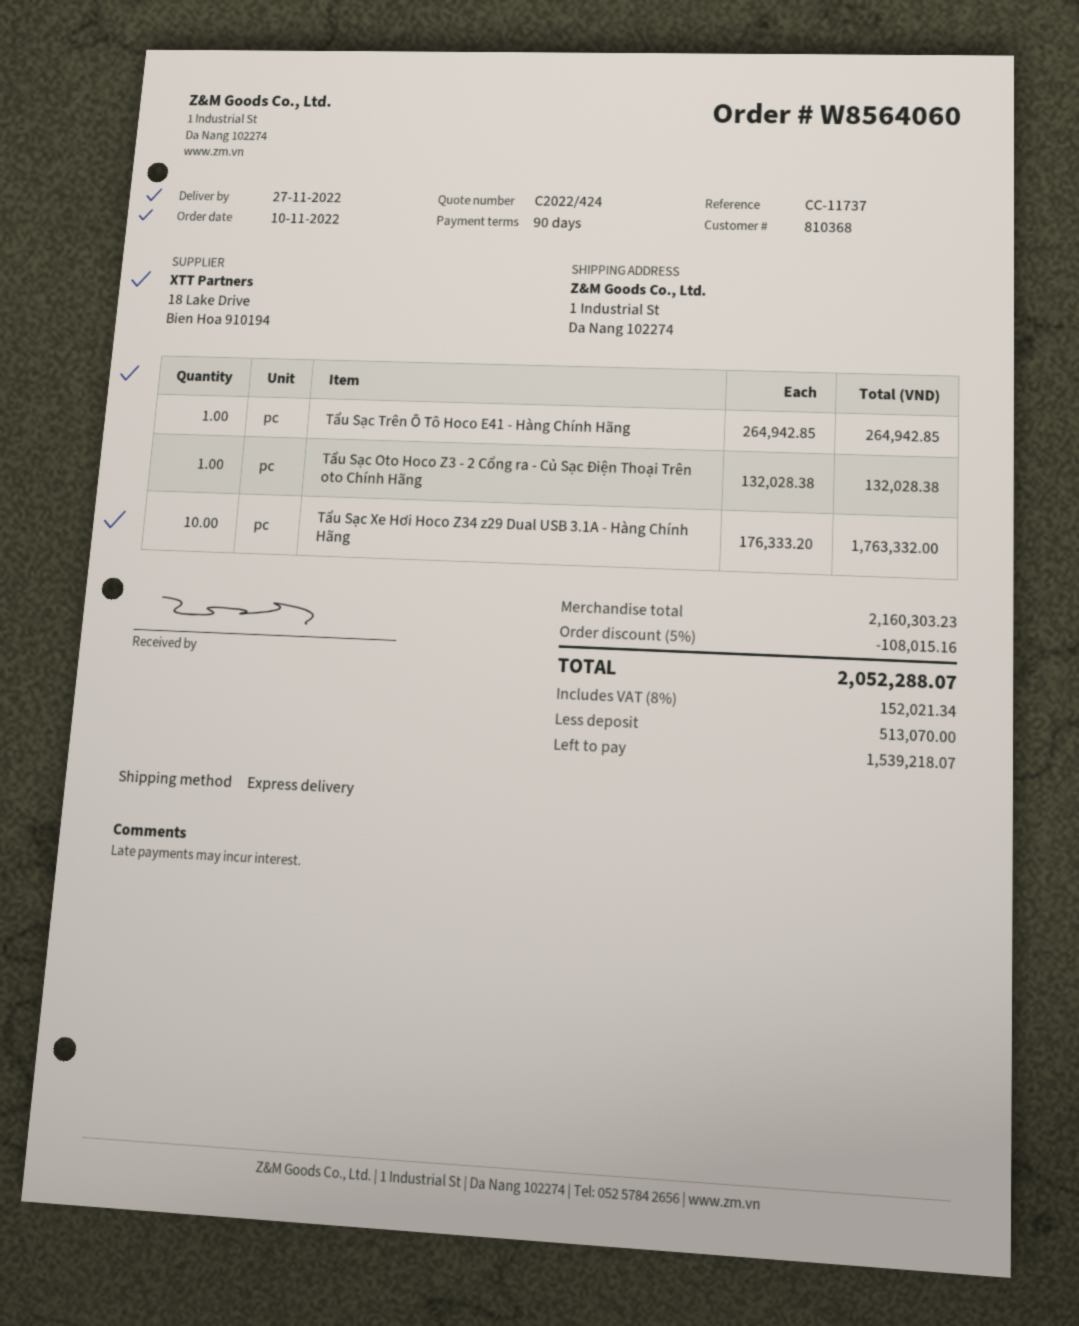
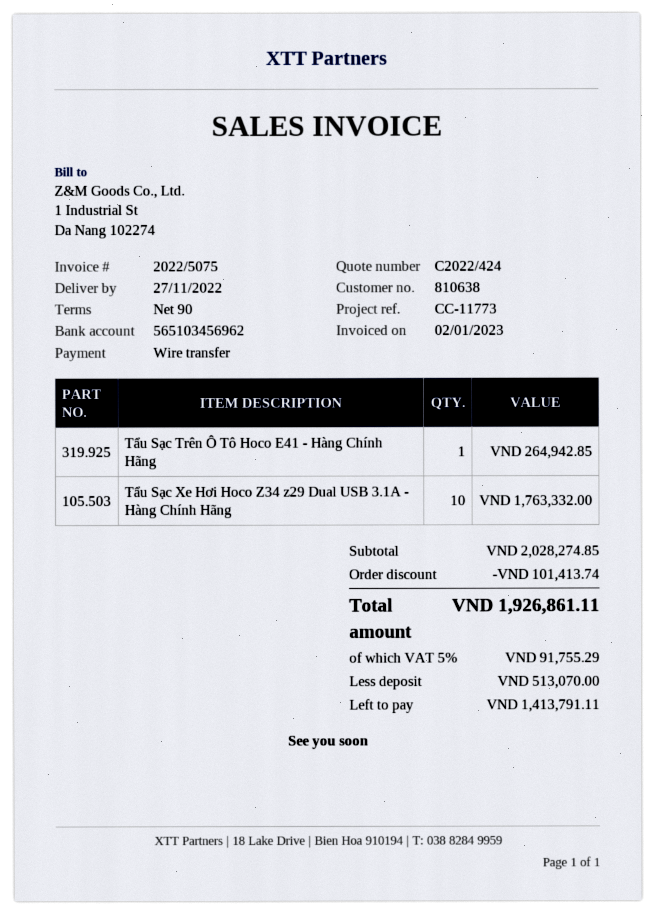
customer number: 810368 -> 810638
reference: CC-11737 -> CC-11773
Tẩu Sạc Oto Hoco Z3 - 2 Cổng ra - Củ Sạc Điện Thoại Trên oto Chính Hãng: 1 for 132028.38 -> none
subtotal: 2160303.23 -> 2028274.85
discount: 108015.16 -> 101413.74
tax: 8% = 152021.34 -> 5% = 91755.29
total: 2052288.07 -> 1926861.11
balance: 1539218.07 -> 1413791.11

